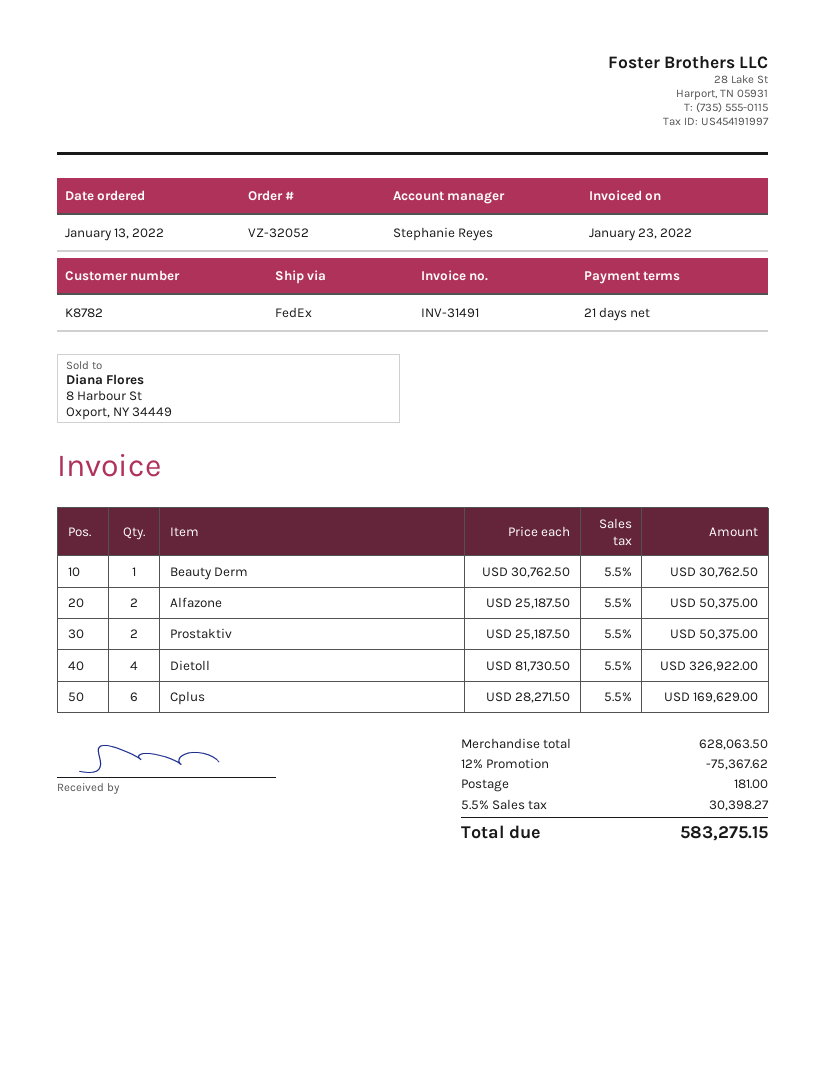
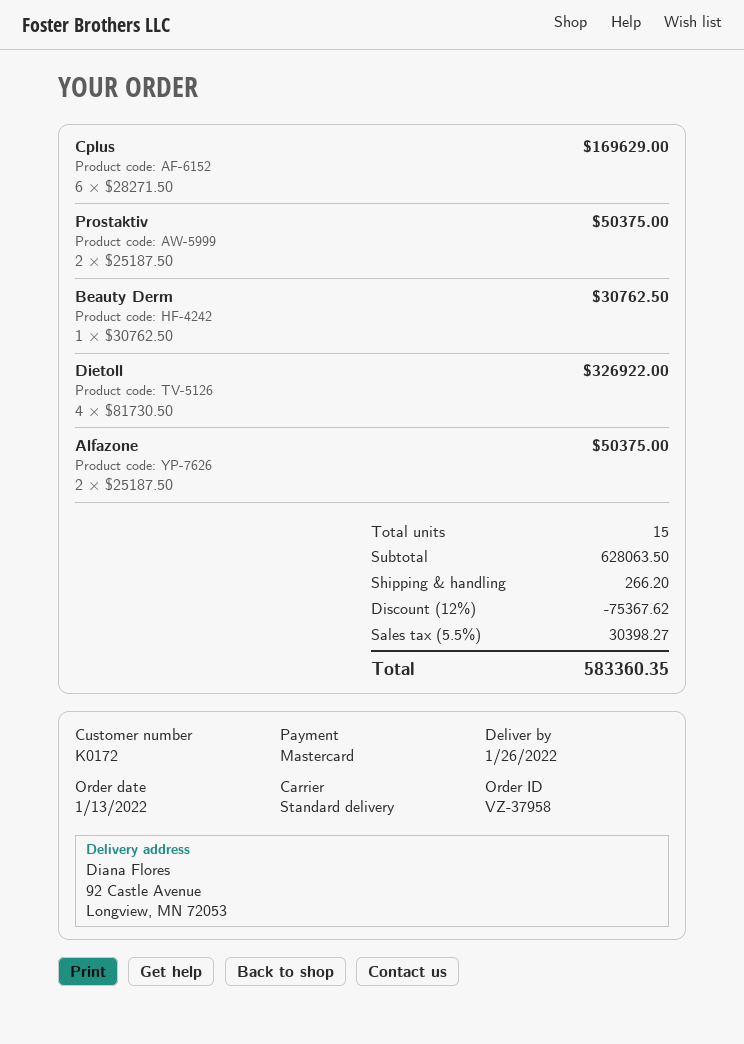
order number: VZ-32052 -> VZ-37958
customer number: K8782 -> K0172
shipping method: FedEx -> standard
shipping: 181.00 -> 266.20
total: 583275.15 -> 583360.35

